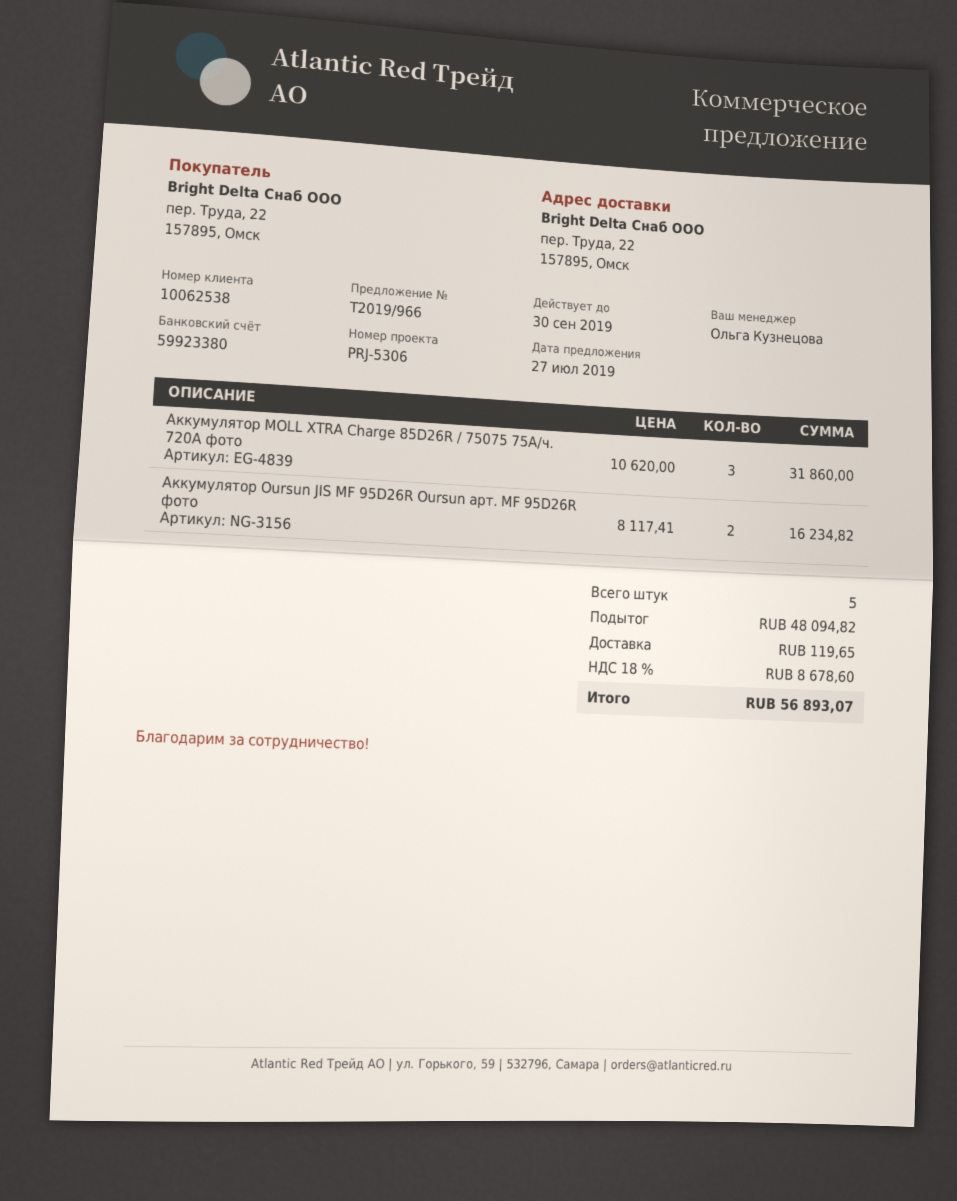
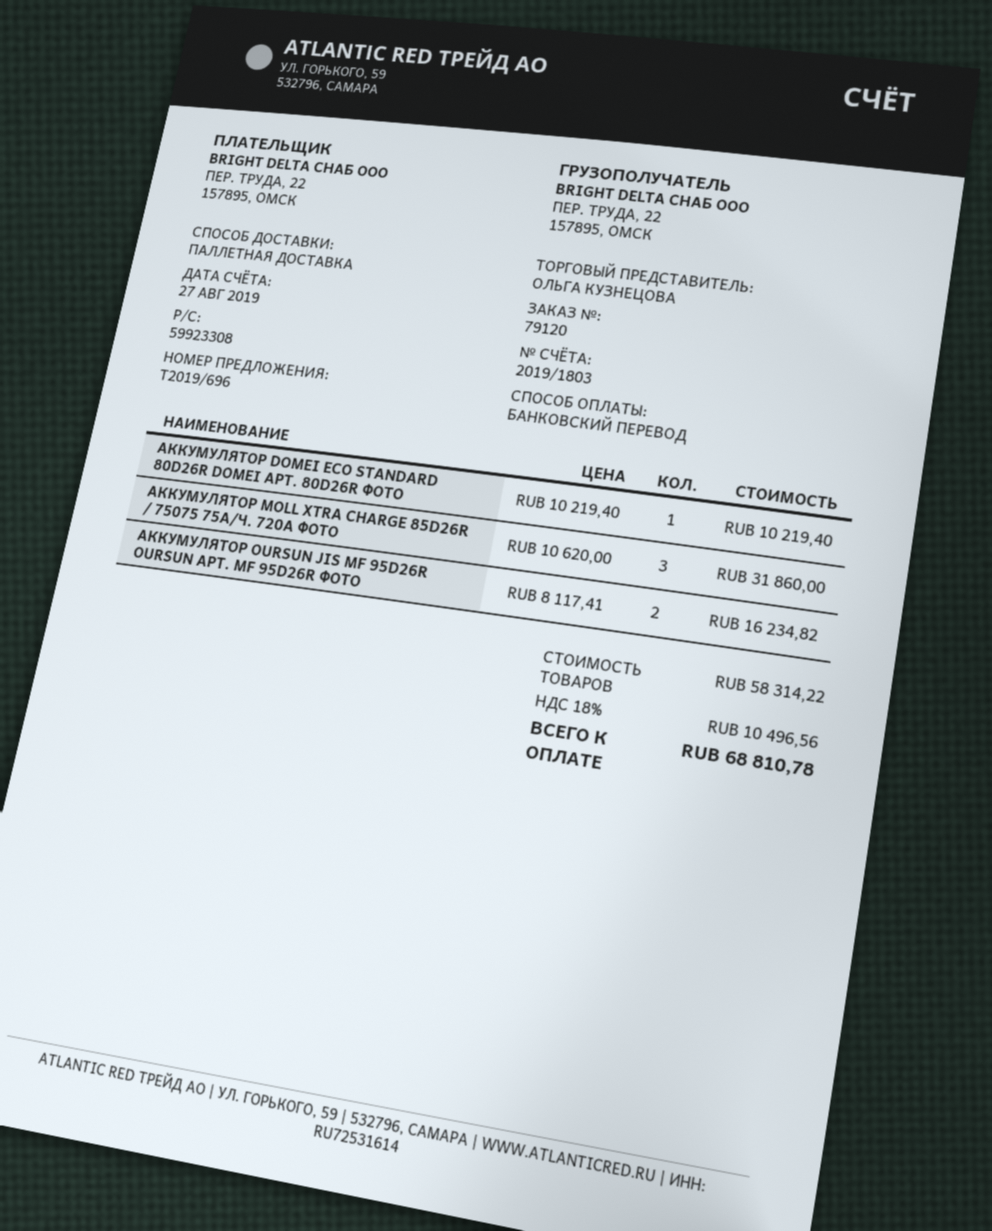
quote number: T2019/966 -> T2019/696
bank account: 59923380 -> 59923308
АККУМУЛЯТОР DOMEI ECO STANDARD 80D26R DOMEI АРТ. 80D26R ФОТО: none -> 1 x 10219.40 = 10219.40
subtotal: 48094.82 -> 58314.22
shipping: 119.65 -> none
tax: 18% = 8678.60 -> 18% = 10496.56
total: 56893.07 -> 68810.78

